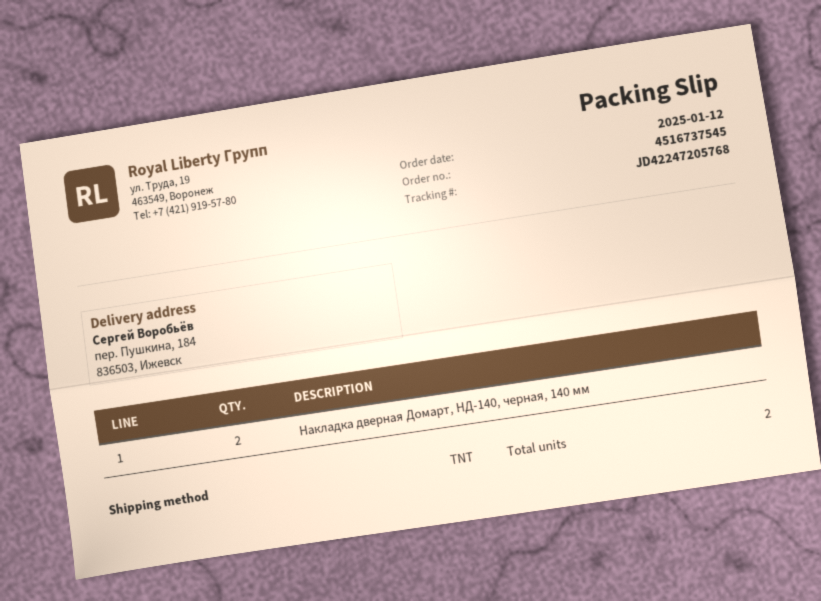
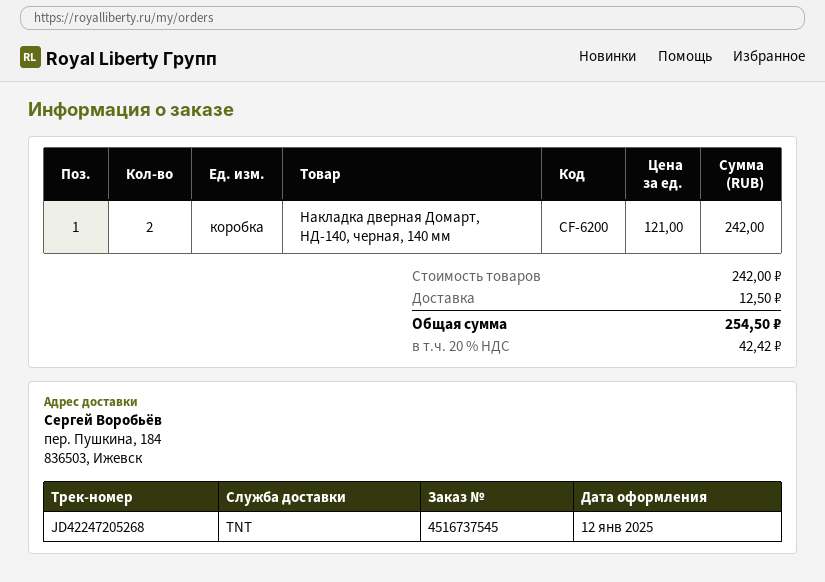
tracking number: JD42247205768 -> JD42247205268

